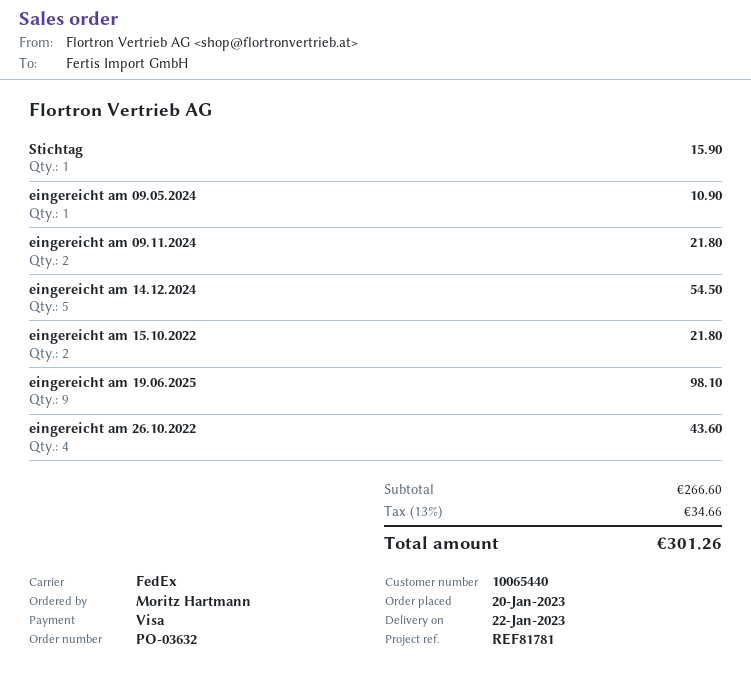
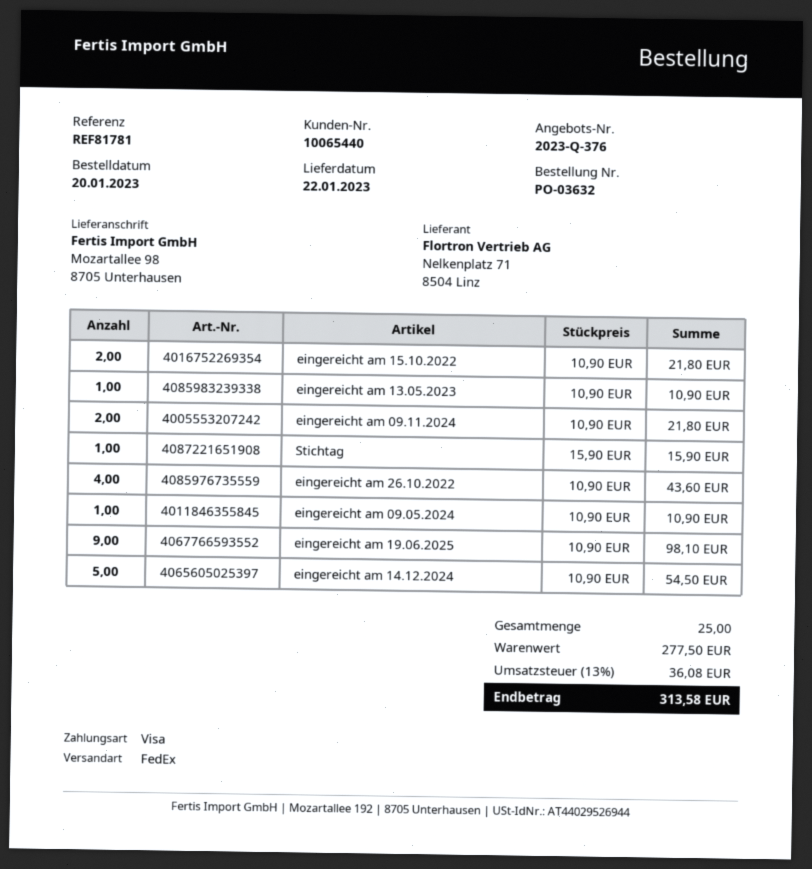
eingereicht am 13.05.2023: none -> 1 for 10.90
subtotal: 266.60 -> 277.50
tax: 13% = 34.66 -> 13% = 36.08
total: 301.26 -> 313.58

